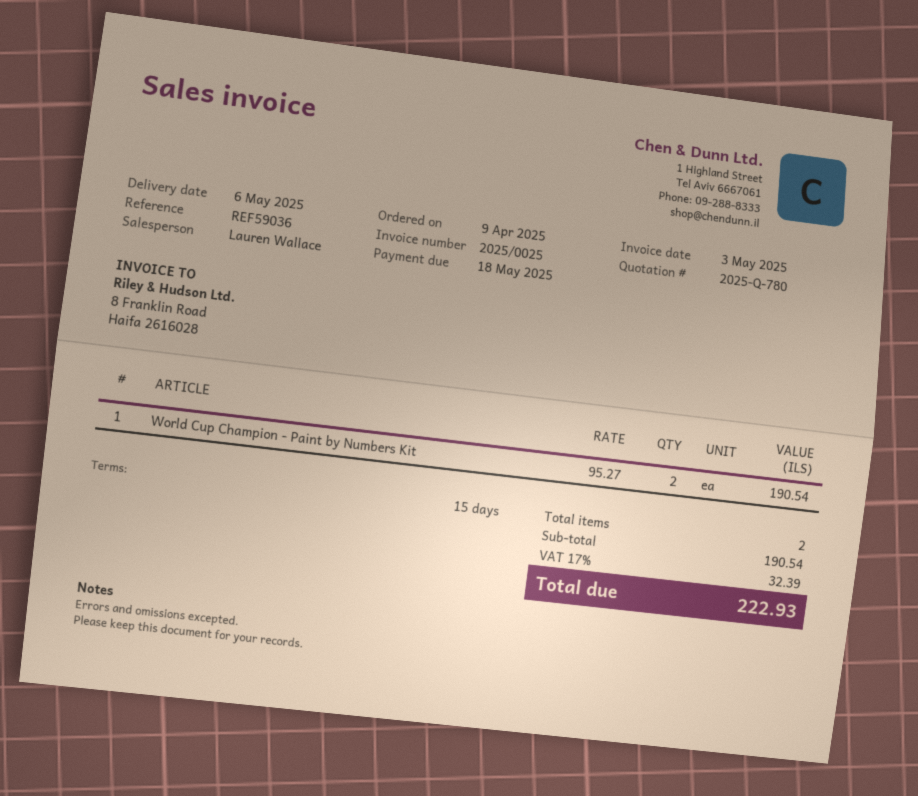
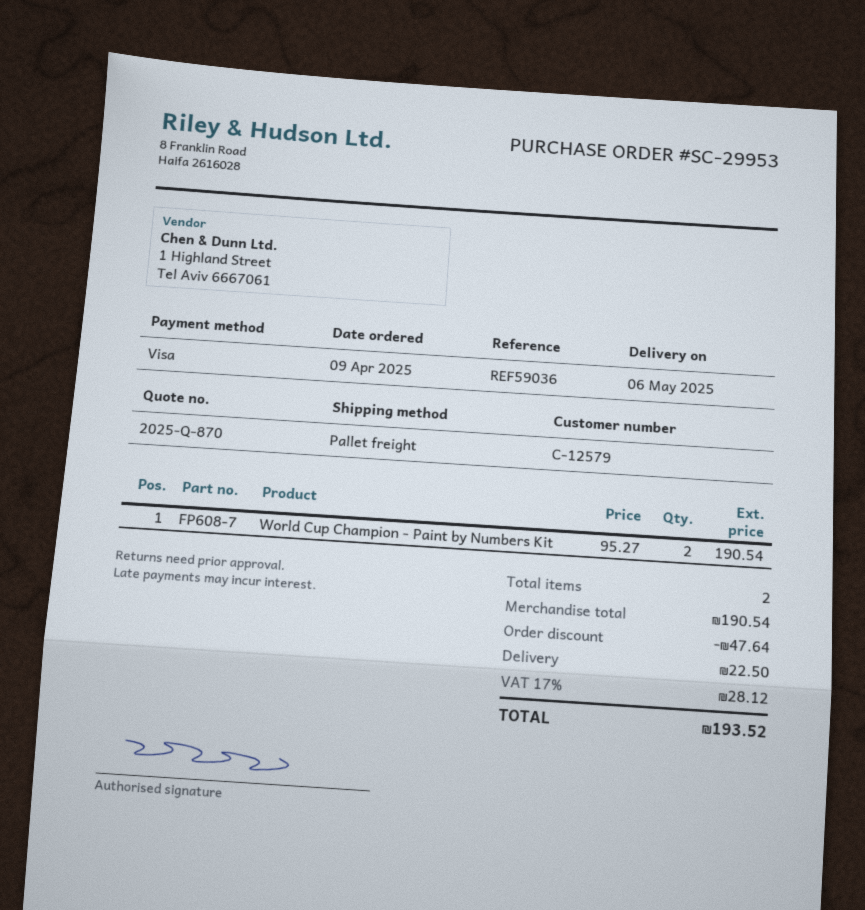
quote number: 2025-Q-780 -> 2025-Q-870
discount: none -> 47.64
shipping: none -> 22.50
tax: 17% = 32.39 -> 17% = 28.12
total: 222.93 -> 193.52

